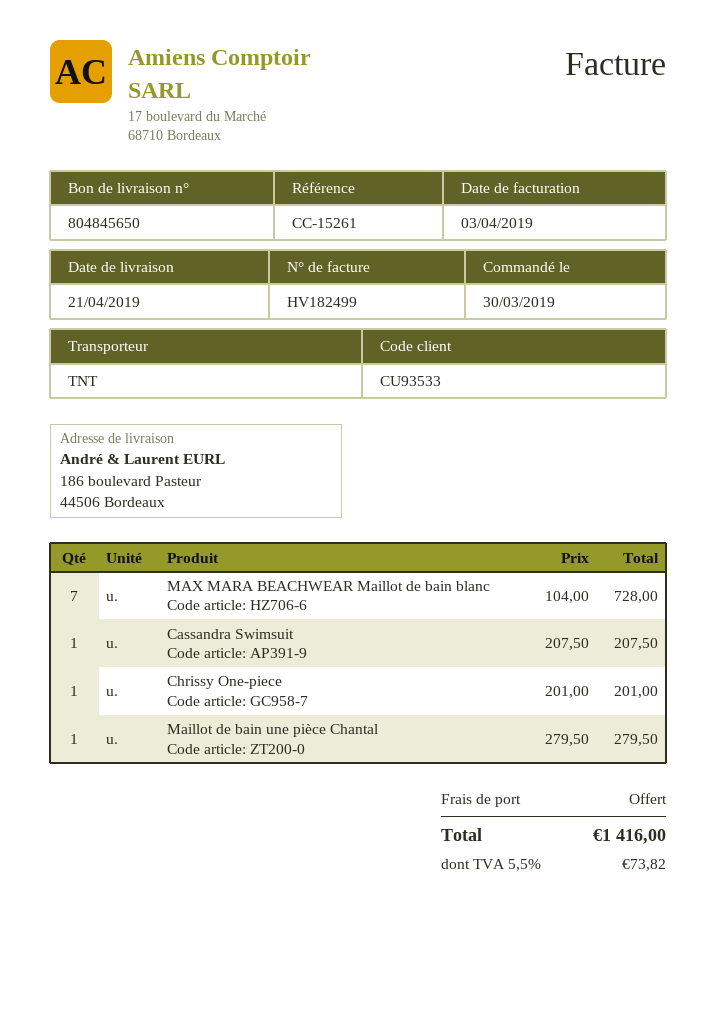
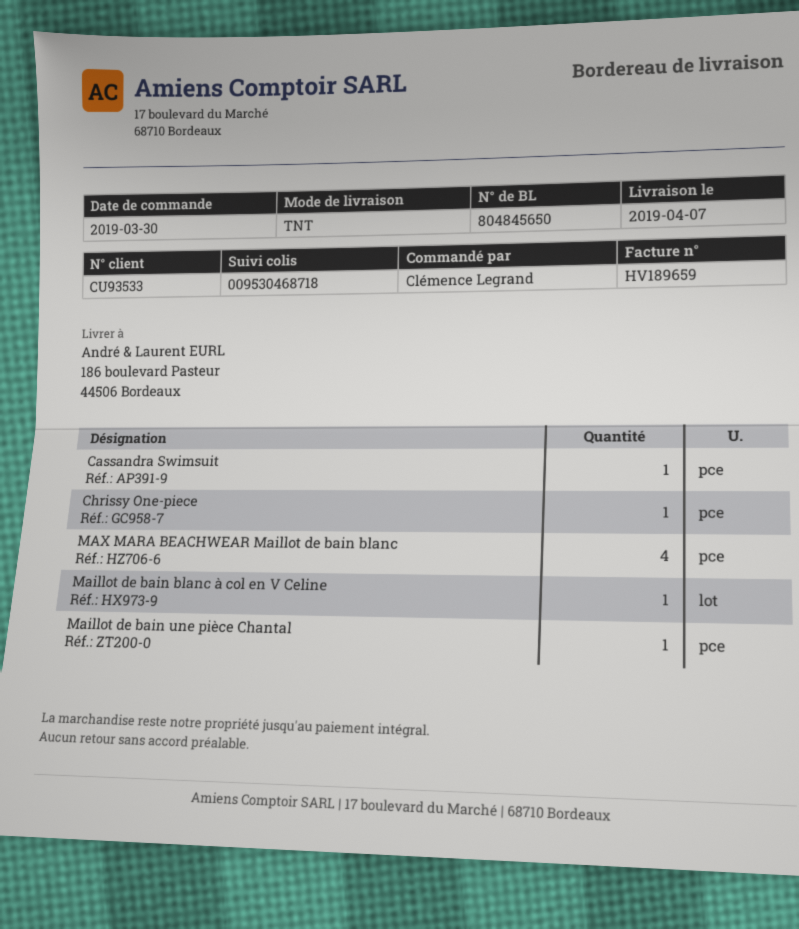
delivery date: 2019-04-21 -> 2019-04-07
invoice number: HV182499 -> HV189659
MAX MARA BEACHWEAR Maillot de bain blanc: 7 -> 4
Maillot de bain blanc à col en V Celine: none -> 1

